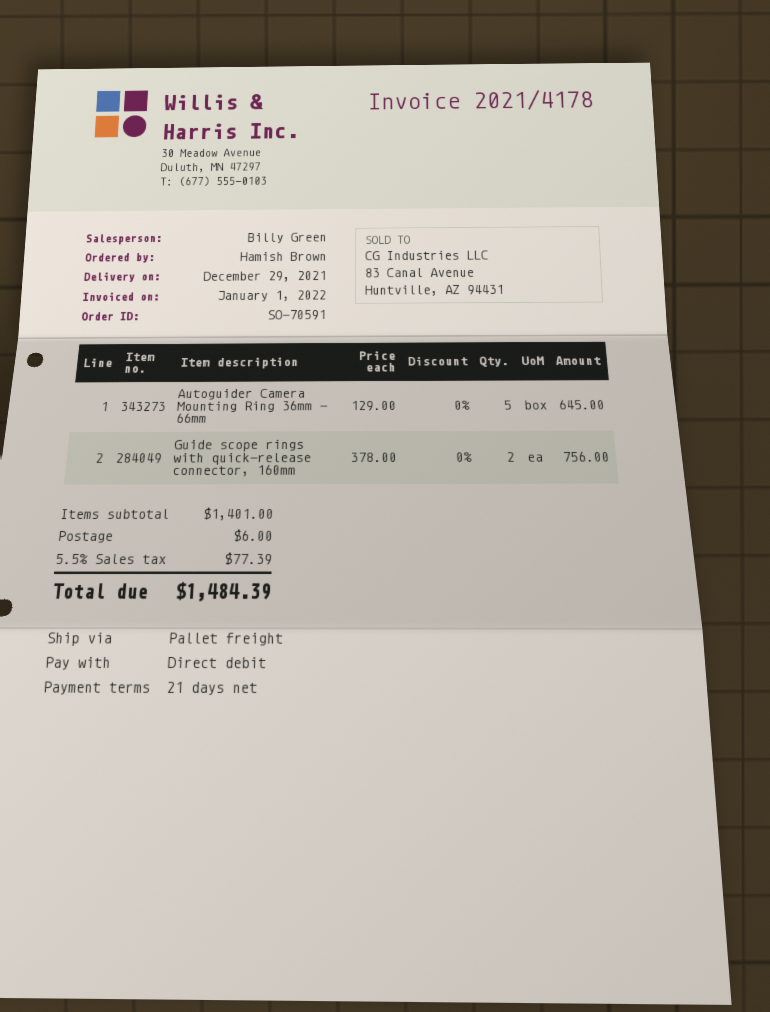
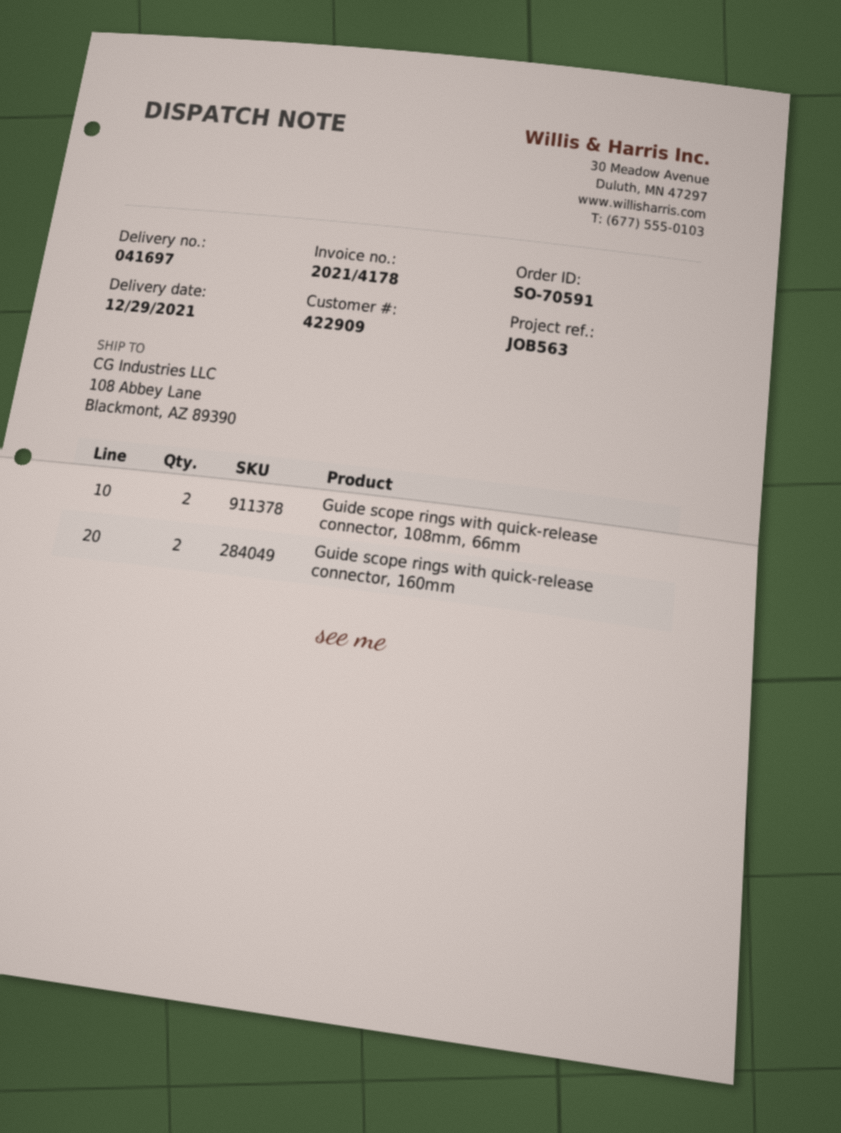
Autoguider Camera Mounting Ring 36mm - 66mm: 5 -> none
Guide scope rings with quick-release connector, 108mm, 66mm: none -> 2

